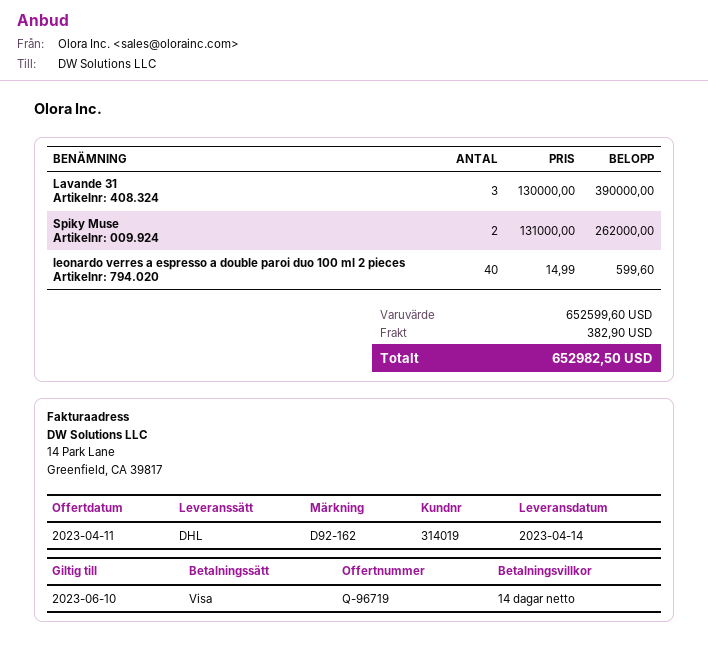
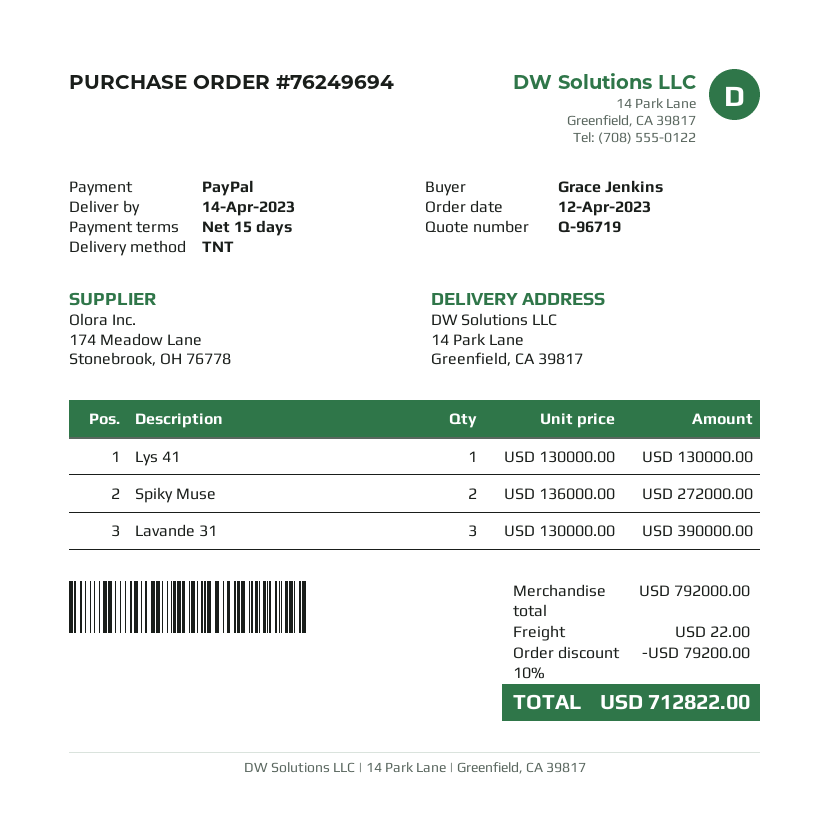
payment terms: 14 days -> 15 days
payment method: Visa -> PayPal
shipping method: DHL -> TNT
Spiky Muse: 2 x 131000.00 = 262000.00 -> 2 x 136000.00 = 272000.00
leonardo verres a espresso a double paroi duo 100 ml 2 pieces: 40 x 14.99 = 599.60 -> none
Lys 41: none -> 1 x 130000.00 = 130000.00
subtotal: 652599.60 -> 792000.00
discount: none -> 10% = 79200.00
shipping: 382.90 -> 22.00
total: 652982.50 -> 712822.00

